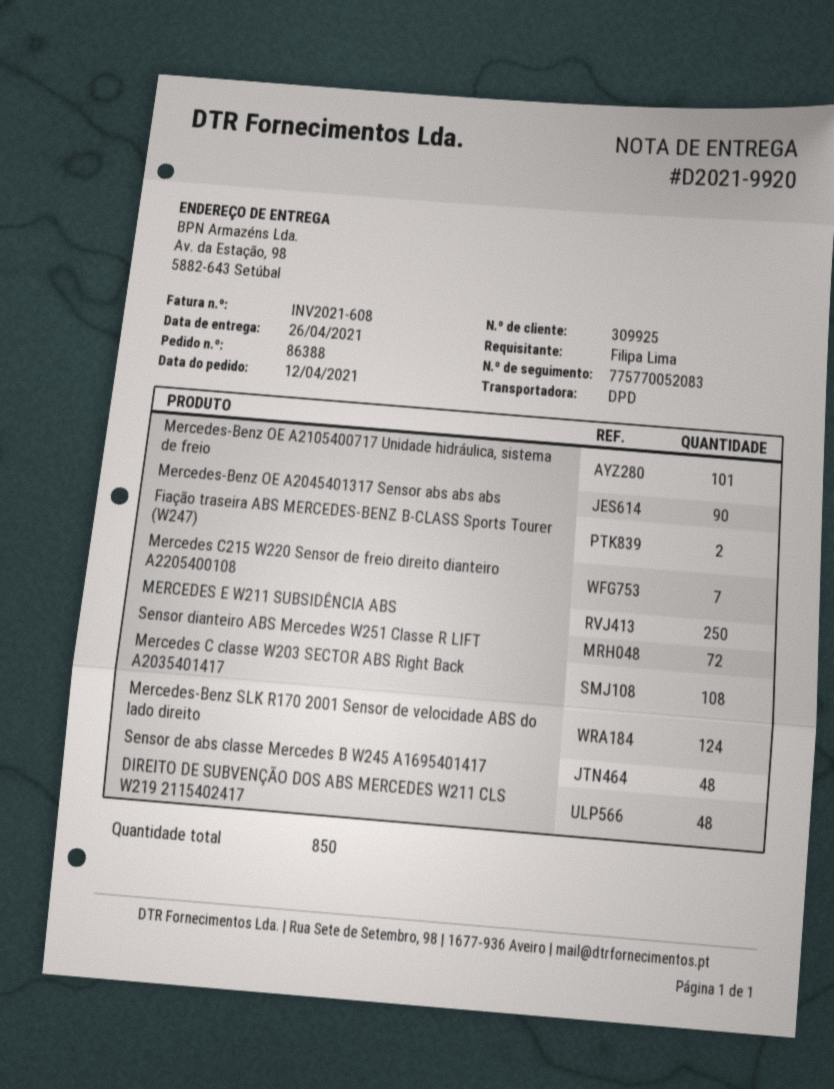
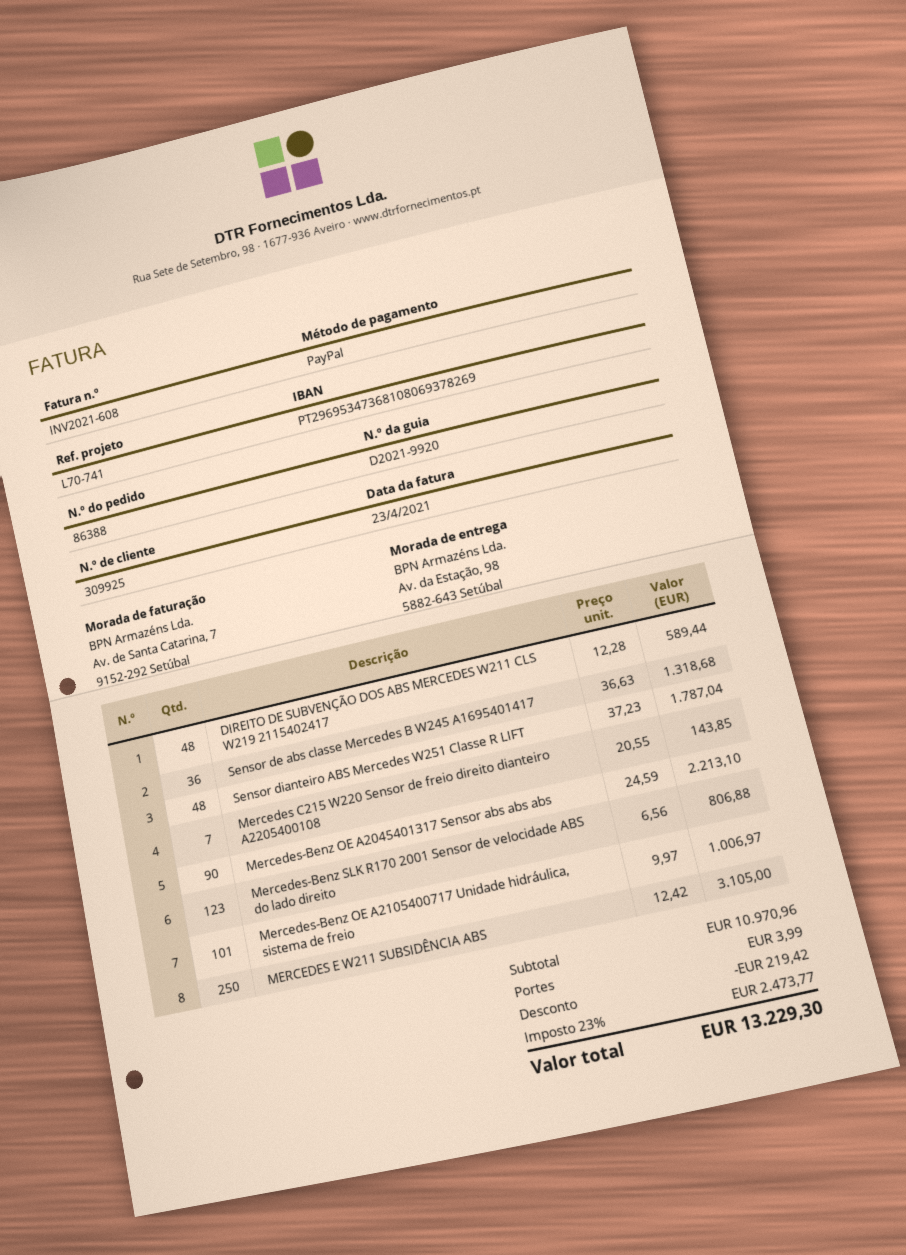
Fiação traseira ABS MERCEDES-BENZ B-CLASS Sports Tourer (W247): 2 -> none
Sensor dianteiro ABS Mercedes W251 Classe R LIFT: 72 -> 48
Mercedes C classe W203 SECTOR ABS Right Back A2035401417: 108 -> none
Mercedes-Benz SLK R170 2001 Sensor de velocidade ABS do lado direito: 124 -> 123
Sensor de abs classe Mercedes B W245 A1695401417: 48 -> 36

